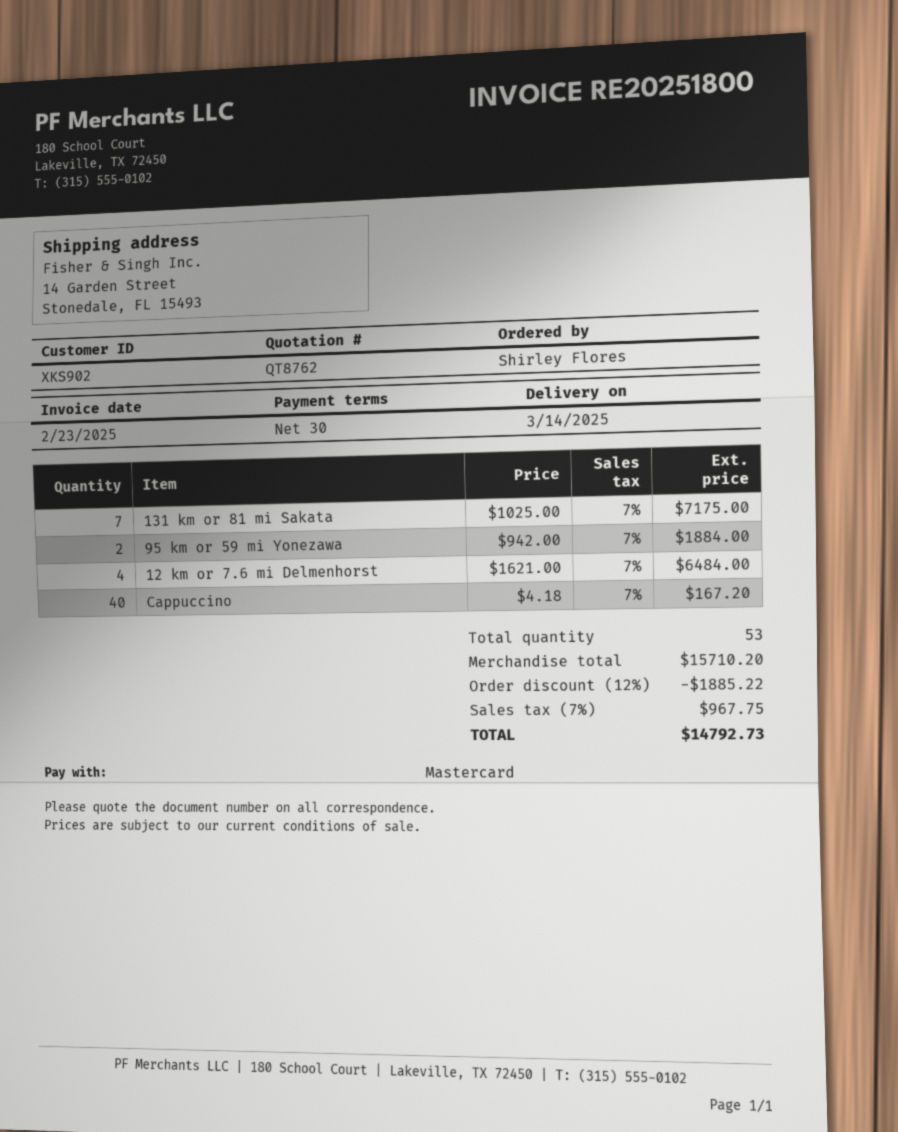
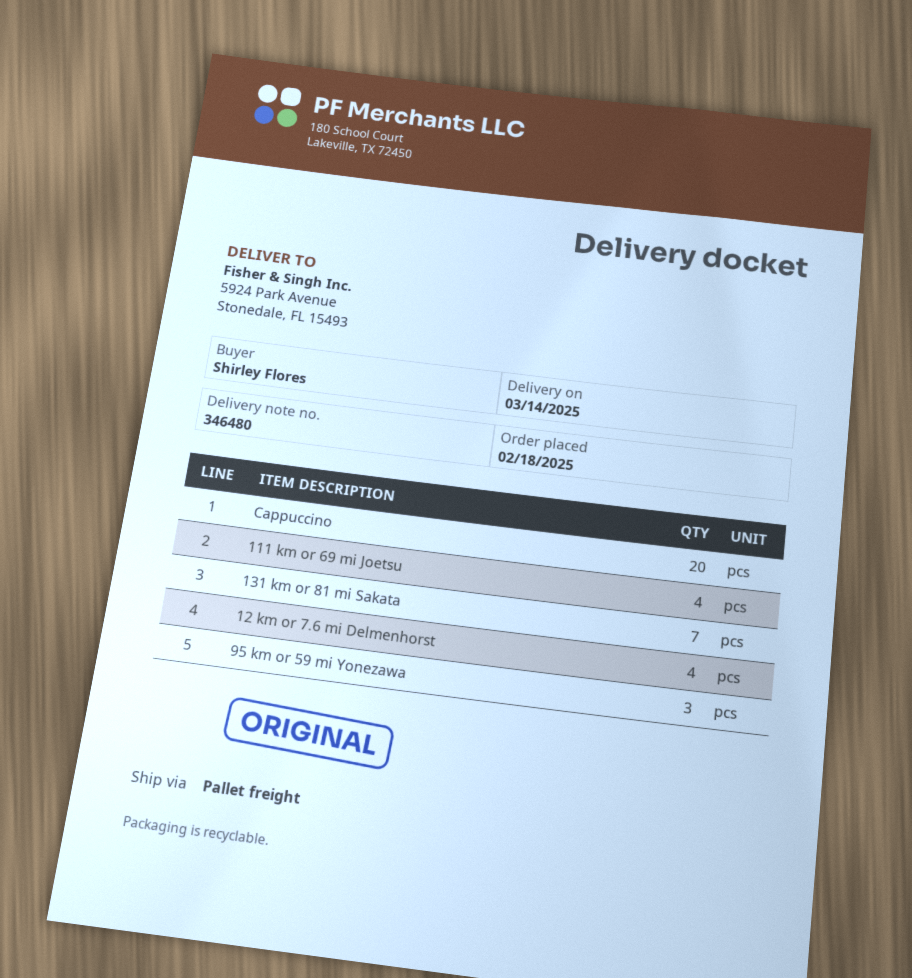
ship to: 14 Garden Street, Stonedale, FL 15493 -> 5924 Park Avenue, Stonedale, FL 15493
95 km or 59 mi Yonezawa: 2 -> 3
Cappuccino: 40 -> 20
111 km or 69 mi Joetsu: none -> 4

